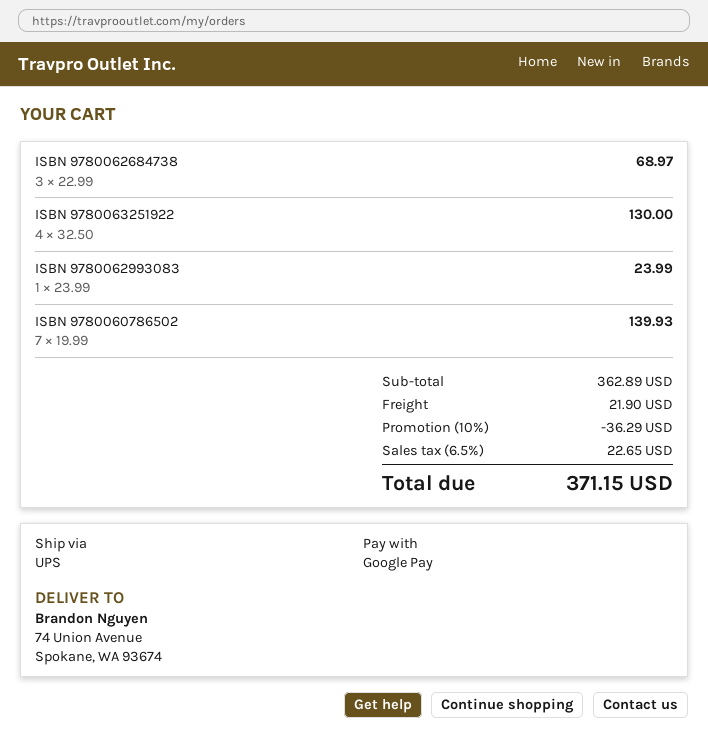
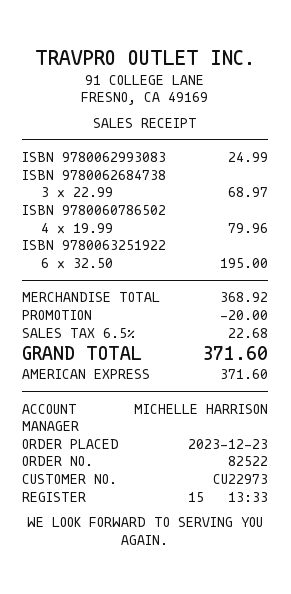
payment method: Google Pay -> American Express
ISBN 9780063251922: 4 x 32.50 = 130.00 -> 6 x 32.50 = 195.00
ISBN 9780062993083: 1 x 23.99 = 23.99 -> 1 x 24.99 = 24.99
ISBN 9780060786502: 7 x 19.99 = 139.93 -> 4 x 19.99 = 79.96
subtotal: 362.89 -> 368.92
discount: 36.29 -> 20.00
shipping: 21.90 -> none
tax: 6.5% = 22.65 -> 6.5% = 22.68
total: 371.15 -> 371.60

